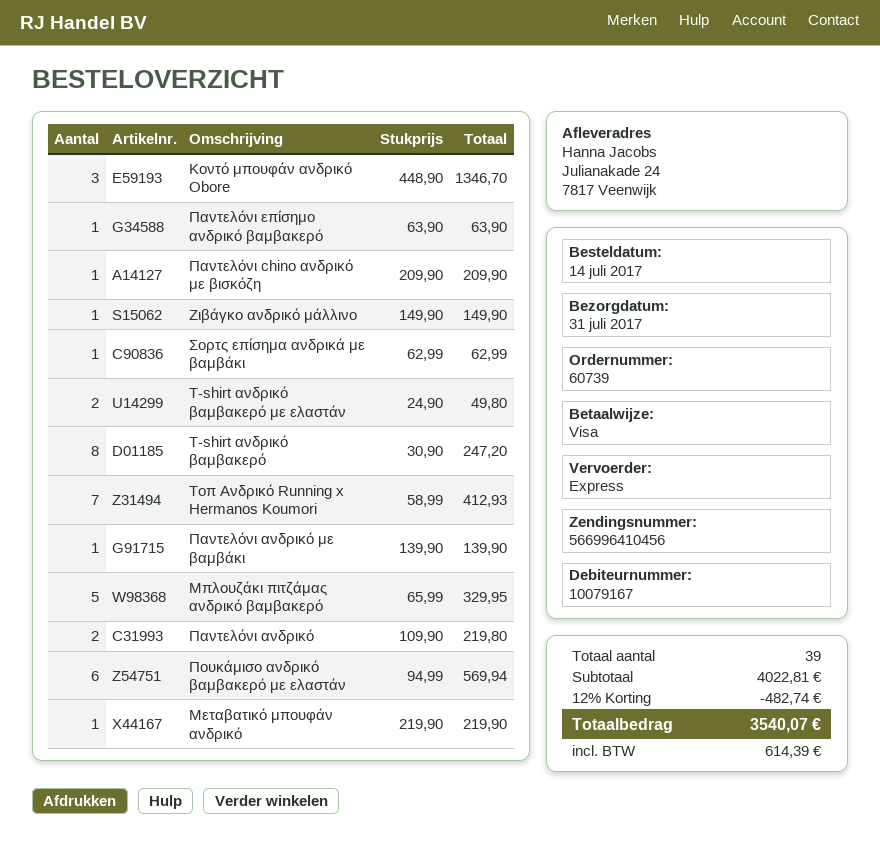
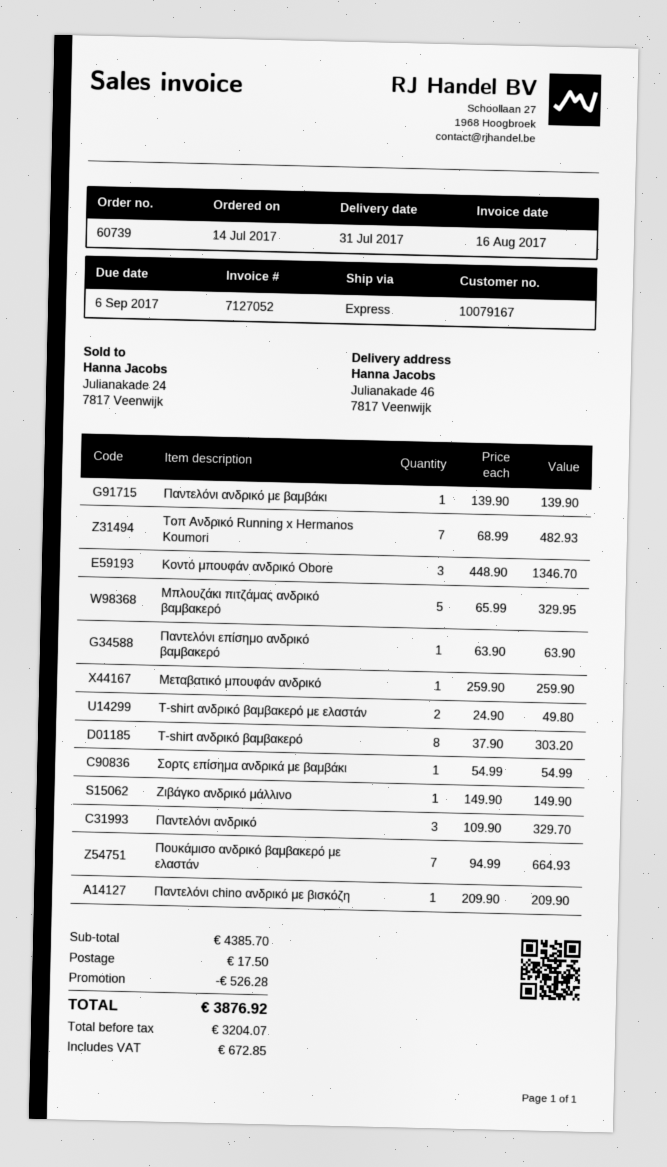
ship to: Julianakade 24, 7817 Veenwijk -> Julianakade 46, 7817 Veenwijk
Σορτς επίσημα ανδρικά με βαμβάκι: 1 x 62.99 = 62.99 -> 1 x 54.99 = 54.99
T-shirt ανδρικό βαμβακερό: 8 x 30.90 = 247.20 -> 8 x 37.90 = 303.20
Τοπ Ανδρικό Running x Hermanos Koumori: 7 x 58.99 = 412.93 -> 7 x 68.99 = 482.93
Παντελόνι ανδρικό: 2 x 109.90 = 219.80 -> 3 x 109.90 = 329.70
Πουκάμισο ανδρικό βαμβακερό με ελαστάν: 6 x 94.99 = 569.94 -> 7 x 94.99 = 664.93
Μεταβατικό μπουφάν ανδρικό: 1 x 219.90 = 219.90 -> 1 x 259.90 = 259.90
subtotal: 4022.81 -> 4385.70
discount: 482.74 -> 526.28
shipping: none -> 17.50
tax: 614.39 -> 672.85
total: 3540.07 -> 3876.92

